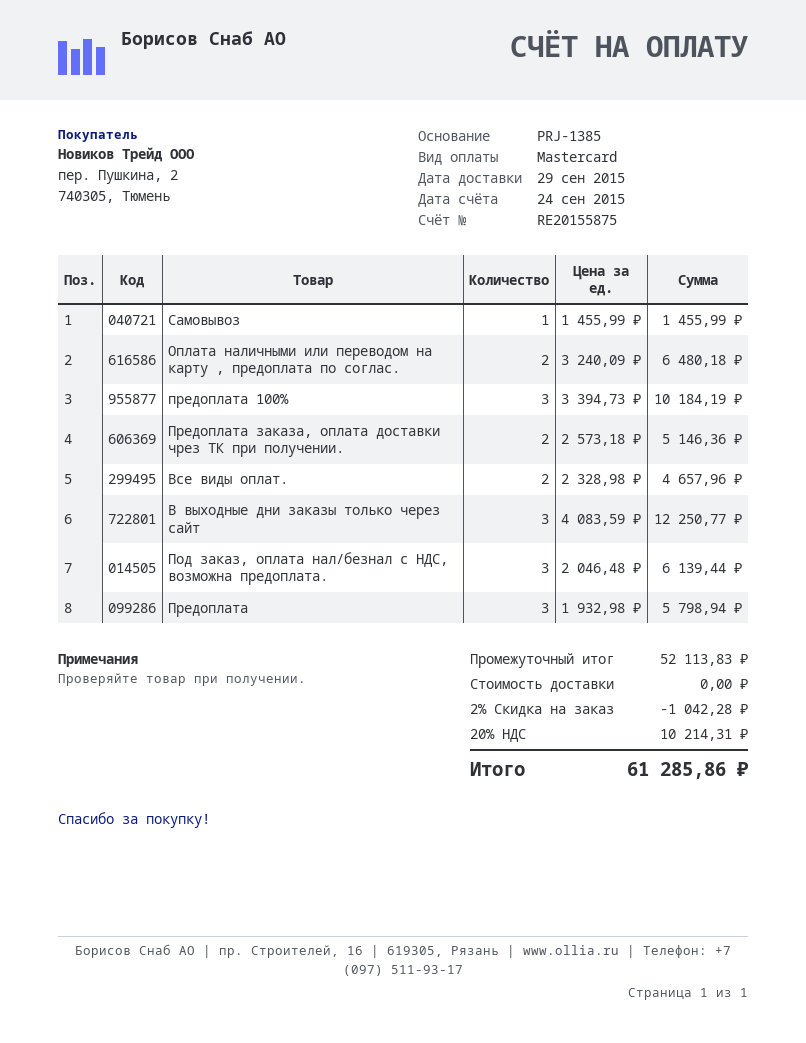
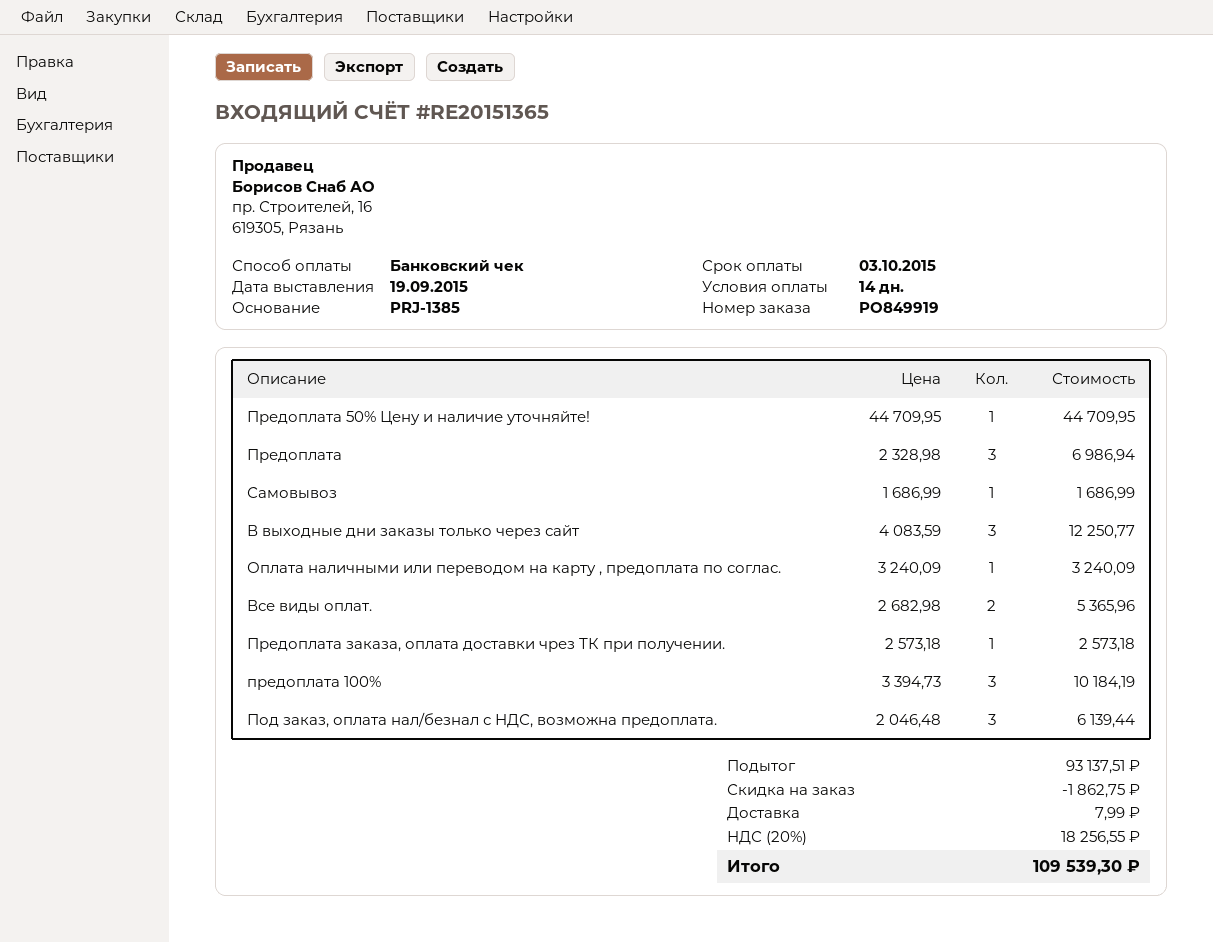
invoice number: RE20155875 -> RE20151365
invoice date: 2015-09-24 -> 2015-09-19
payment method: Mastercard -> cheque
Самовывоз: 1 x 1455.99 = 1455.99 -> 1 x 1686.99 = 1686.99
Оплата наличными или переводом на карту , предоплата по соглас.: 2 x 3240.09 = 6480.18 -> 1 x 3240.09 = 3240.09
Предоплата заказа, оплата доставки чрез ТК при получении.: 2 x 2573.18 = 5146.36 -> 1 x 2573.18 = 2573.18
Все виды оплат.: 2 x 2328.98 = 4657.96 -> 2 x 2682.98 = 5365.96
Предоплата: 3 x 1932.98 = 5798.94 -> 3 x 2328.98 = 6986.94
Предоплата 50% Цену и наличие уточняйте!: none -> 1 x 44709.95 = 44709.95
subtotal: 52113.83 -> 93137.51
discount: 1042.28 -> 1862.75
shipping: 0.00 -> 7.99
tax: 20% = 10214.31 -> 20% = 18256.55
total: 61285.86 -> 109539.30

